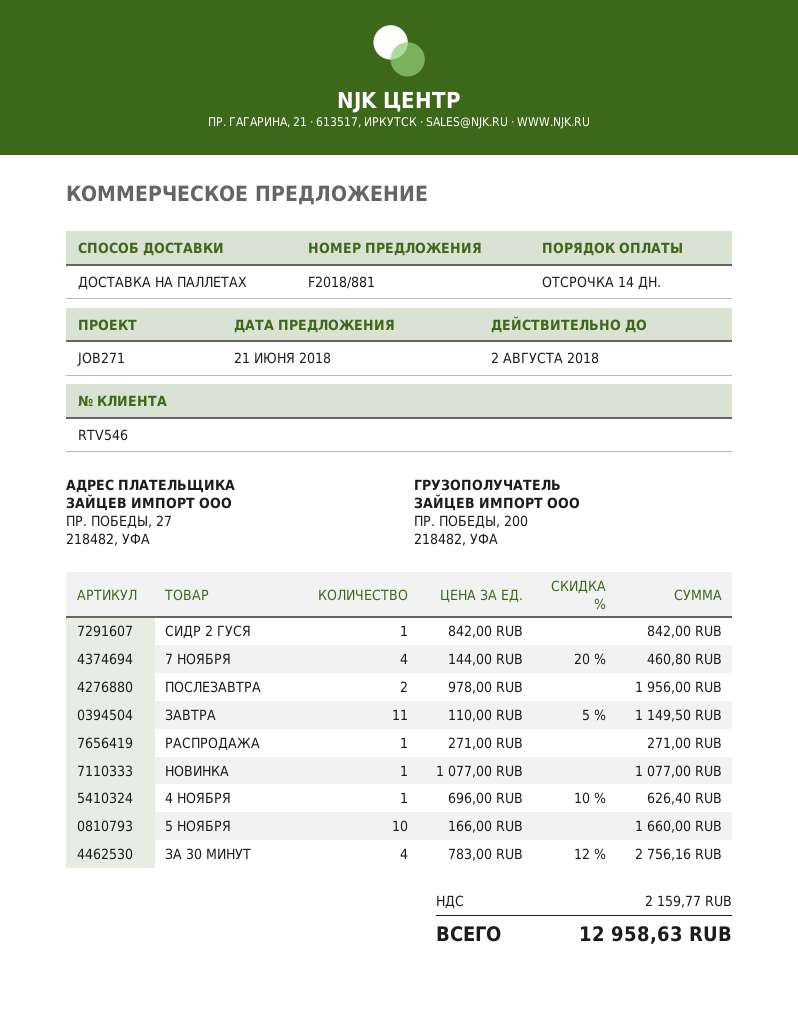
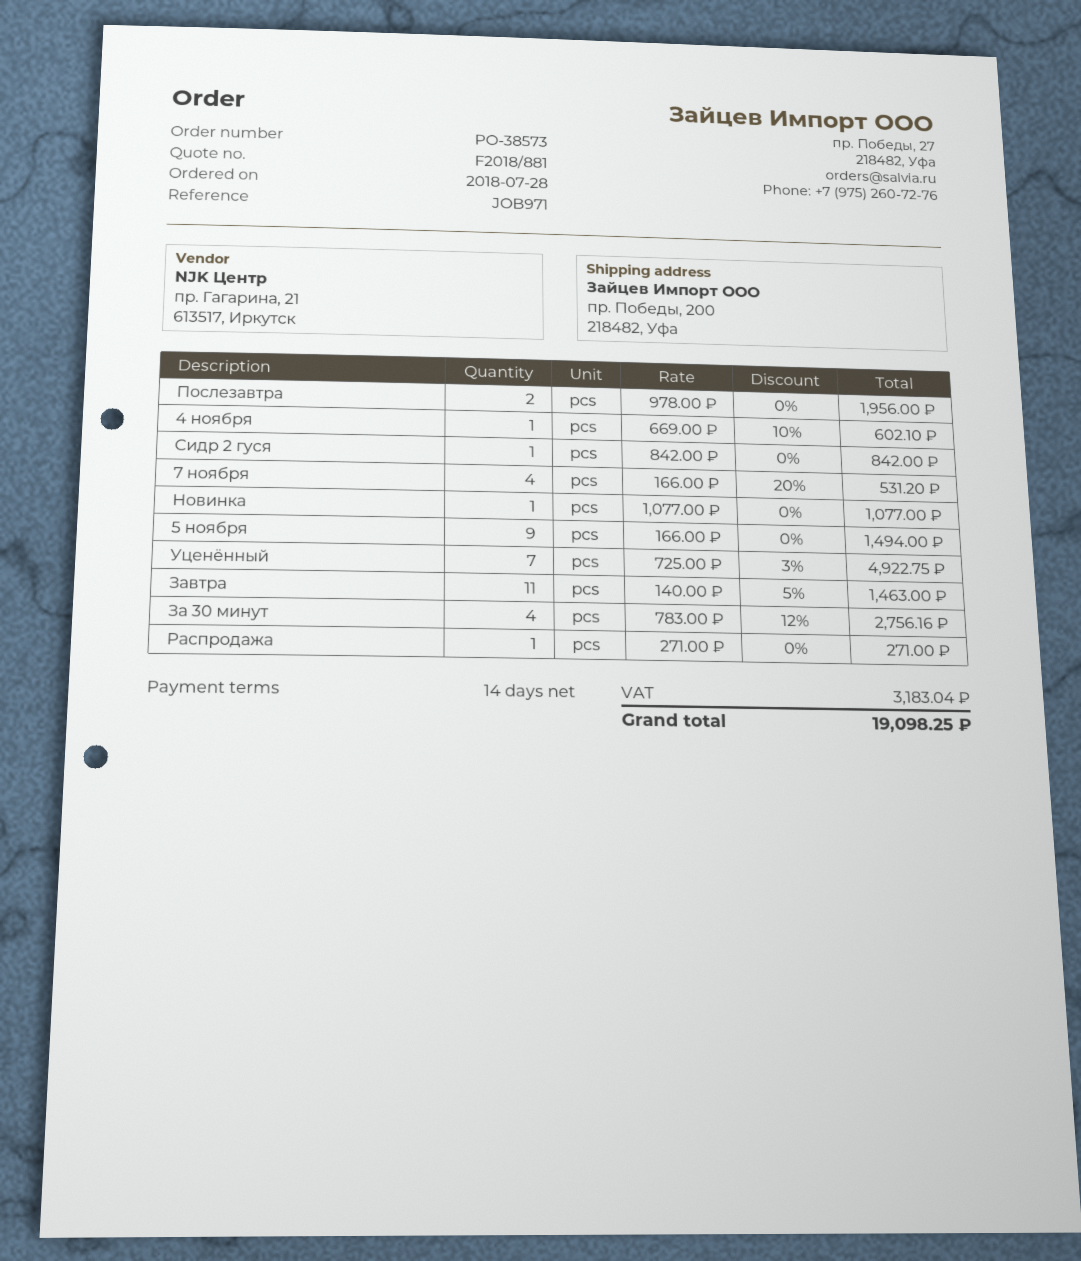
reference: JOB271 -> JOB971
7 НОЯБРЯ: 4 x 144.00 - 20% = 460.80 -> 4 x 166.00 - 20% = 531.20
ЗАВТРА: 11 x 110.00 - 5% = 1149.50 -> 11 x 140.00 - 5% = 1463.00
4 НОЯБРЯ: 1 x 696.00 - 10% = 626.40 -> 1 x 669.00 - 10% = 602.10
5 НОЯБРЯ: 10 x 166.00 = 1660.00 -> 9 x 166.00 = 1494.00
Уценённый: none -> 7 x 725.00 - 3% = 4922.75
tax: 2159.77 -> 3183.04
total: 12958.63 -> 19098.25

